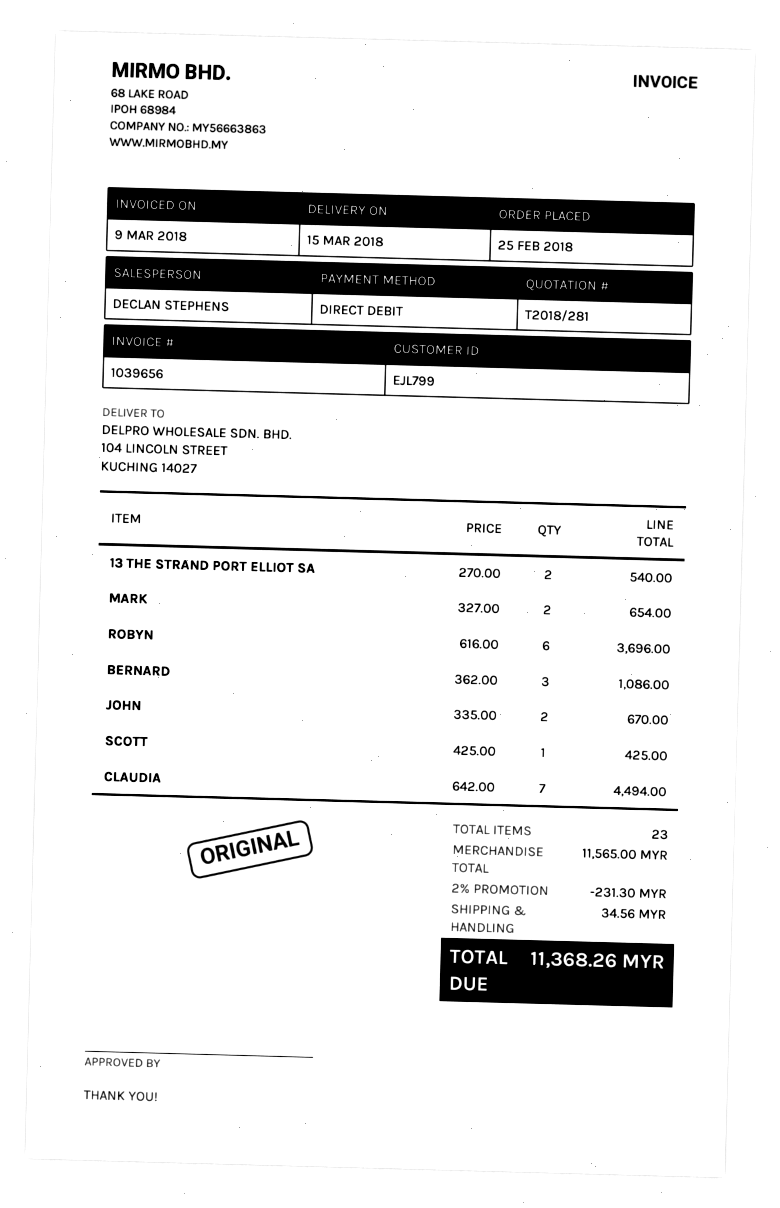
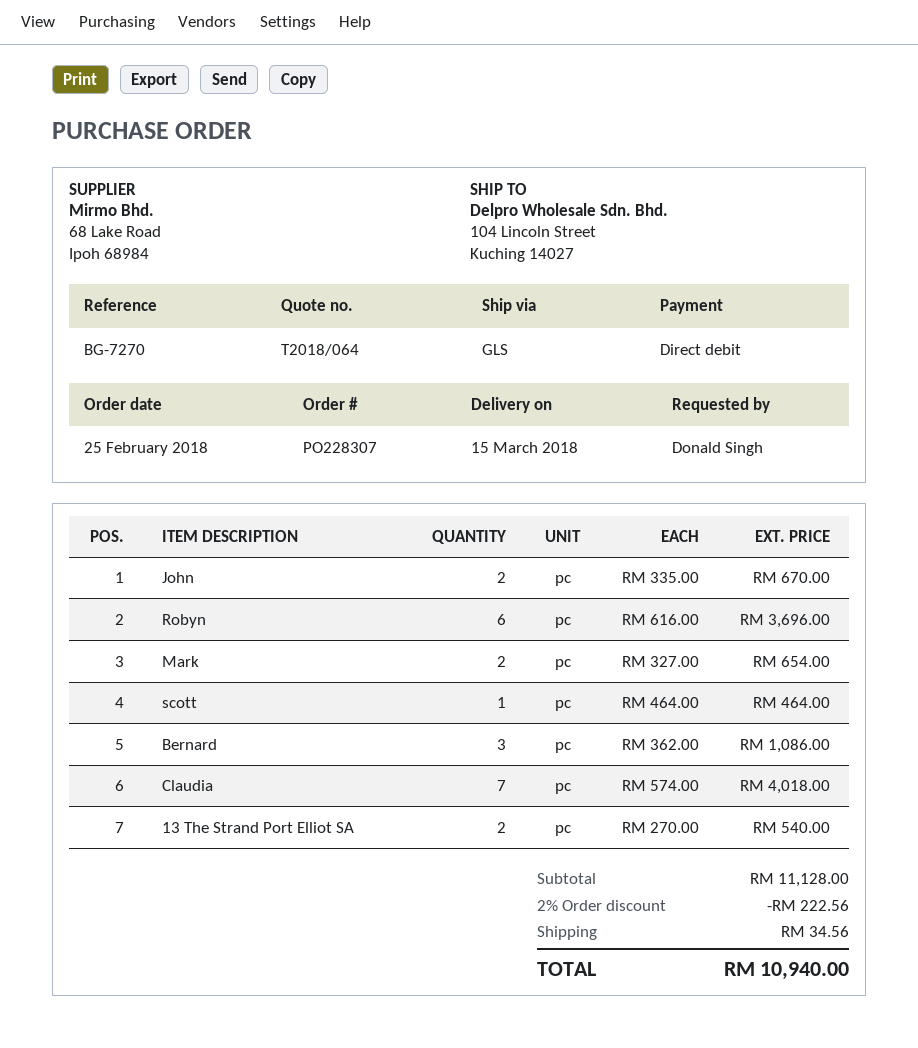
quote number: T2018/281 -> T2018/064
SCOTT: 1 x 425.00 = 425.00 -> 1 x 464.00 = 464.00
CLAUDIA: 7 x 642.00 = 4494.00 -> 7 x 574.00 = 4018.00
subtotal: 11565.00 -> 11128.00
discount: 2% = 231.30 -> 2% = 222.56
total: 11368.26 -> 10940.00

